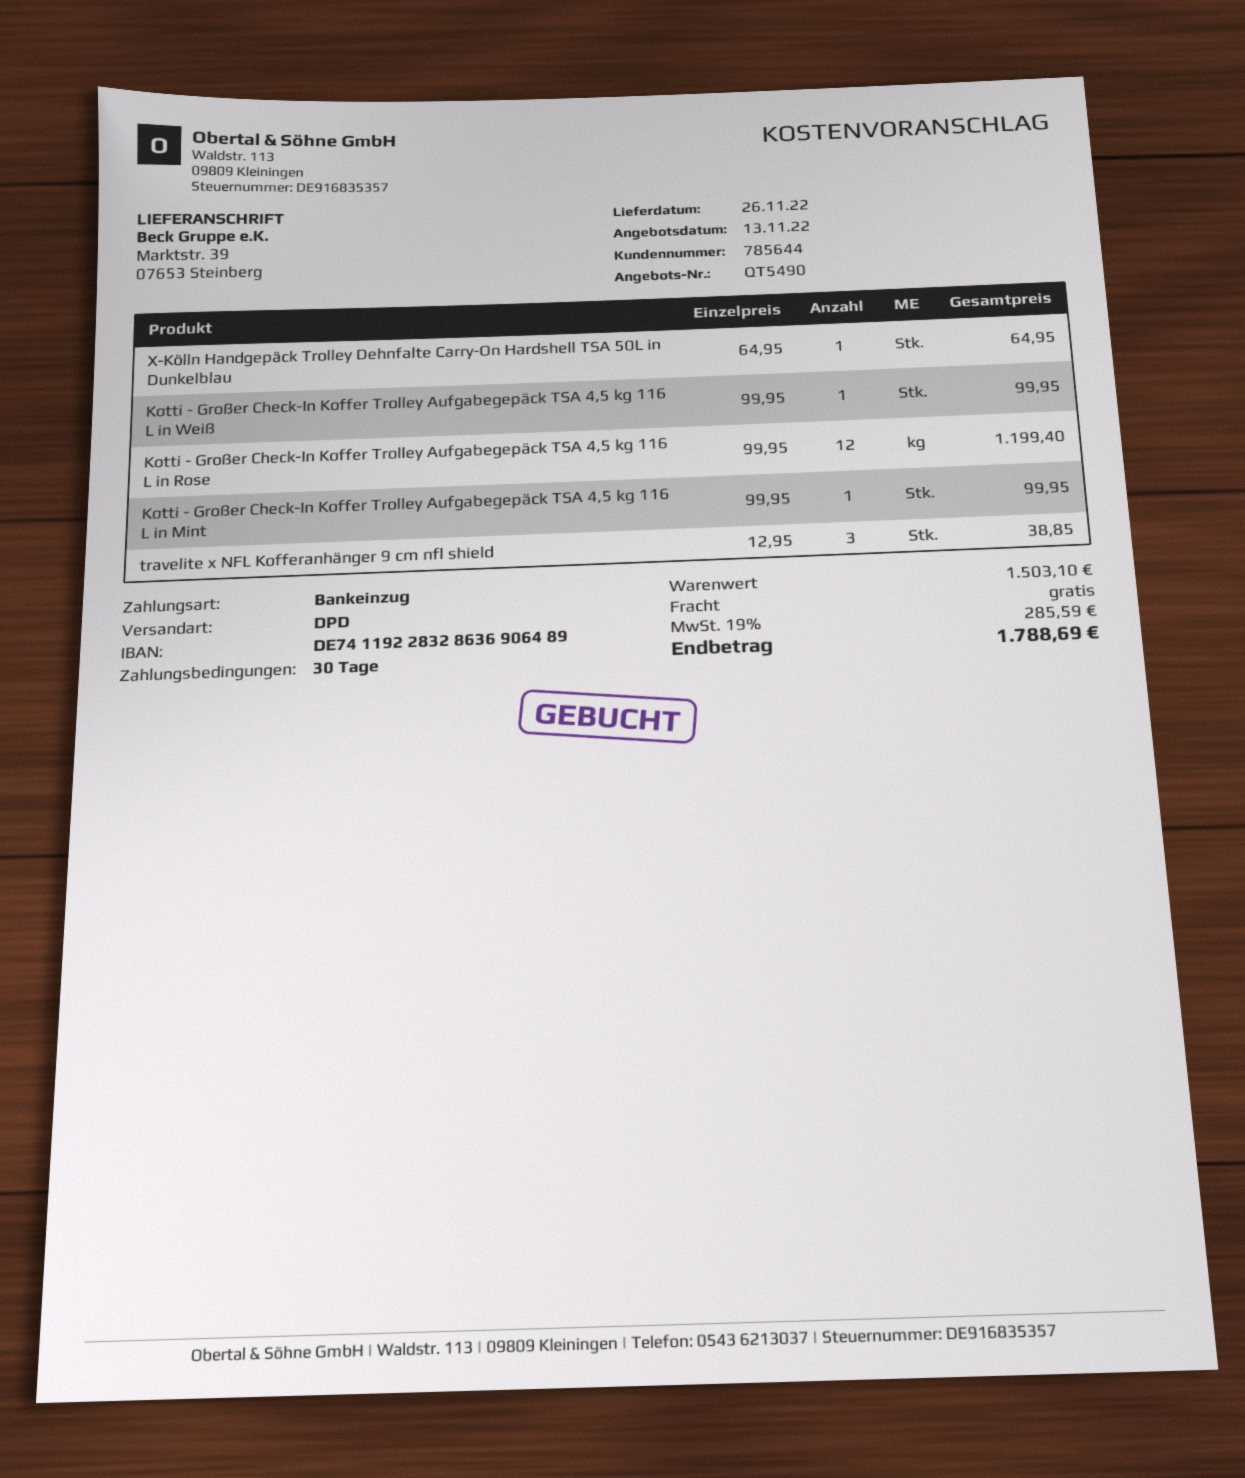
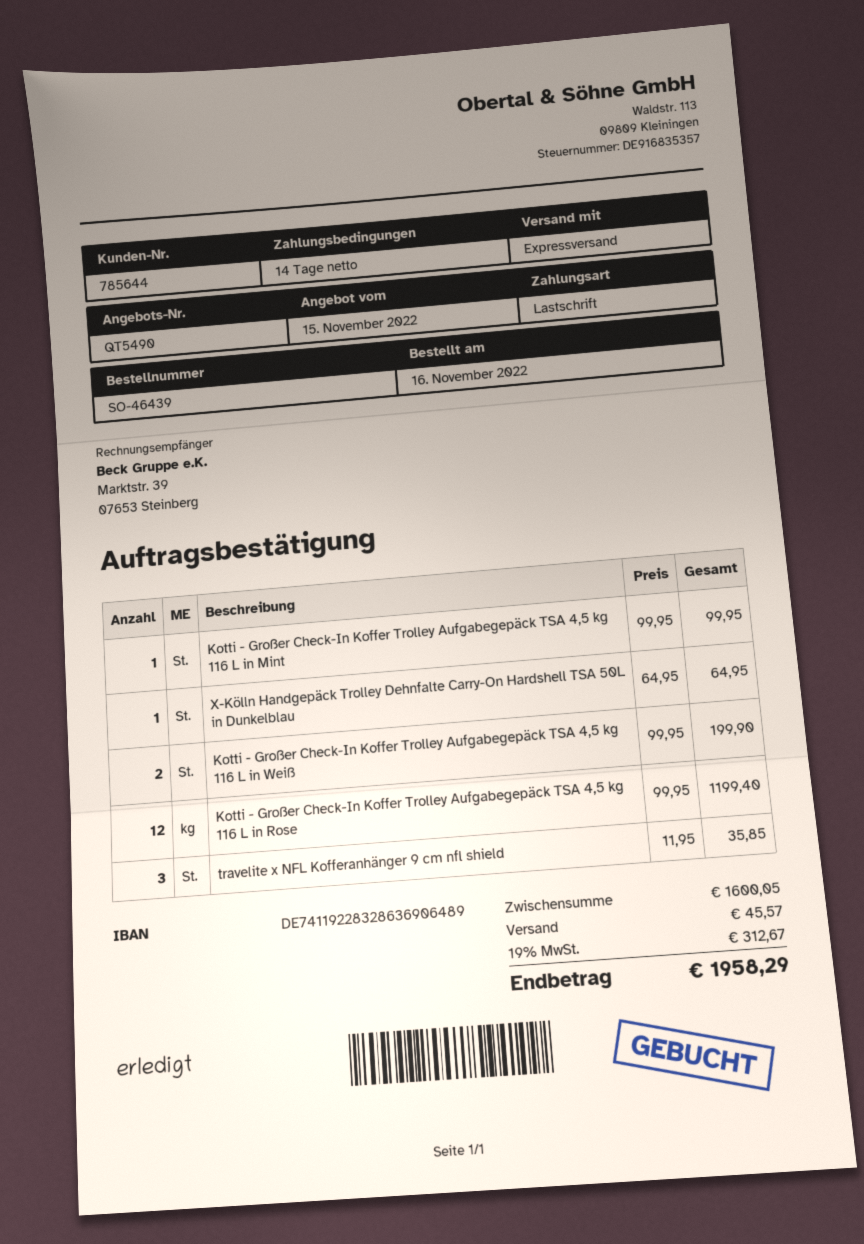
quote date: 2022-11-13 -> 2022-11-15
payment terms: 30 days -> 14 days
shipping method: DPD -> express
Kotti - Großer Check-In Koffer Trolley Aufgabegepäck TSA 4,5 kg 116 L in Weiß: 1 x 99.95 = 99.95 -> 2 x 99.95 = 199.90
travelite x NFL Kofferanhänger 9 cm nfl shield: 3 x 12.95 = 38.85 -> 3 x 11.95 = 35.85
subtotal: 1503.10 -> 1600.05
shipping: 0.00 -> 45.57
tax: 19% = 285.59 -> 19% = 312.67
total: 1788.69 -> 1958.29

